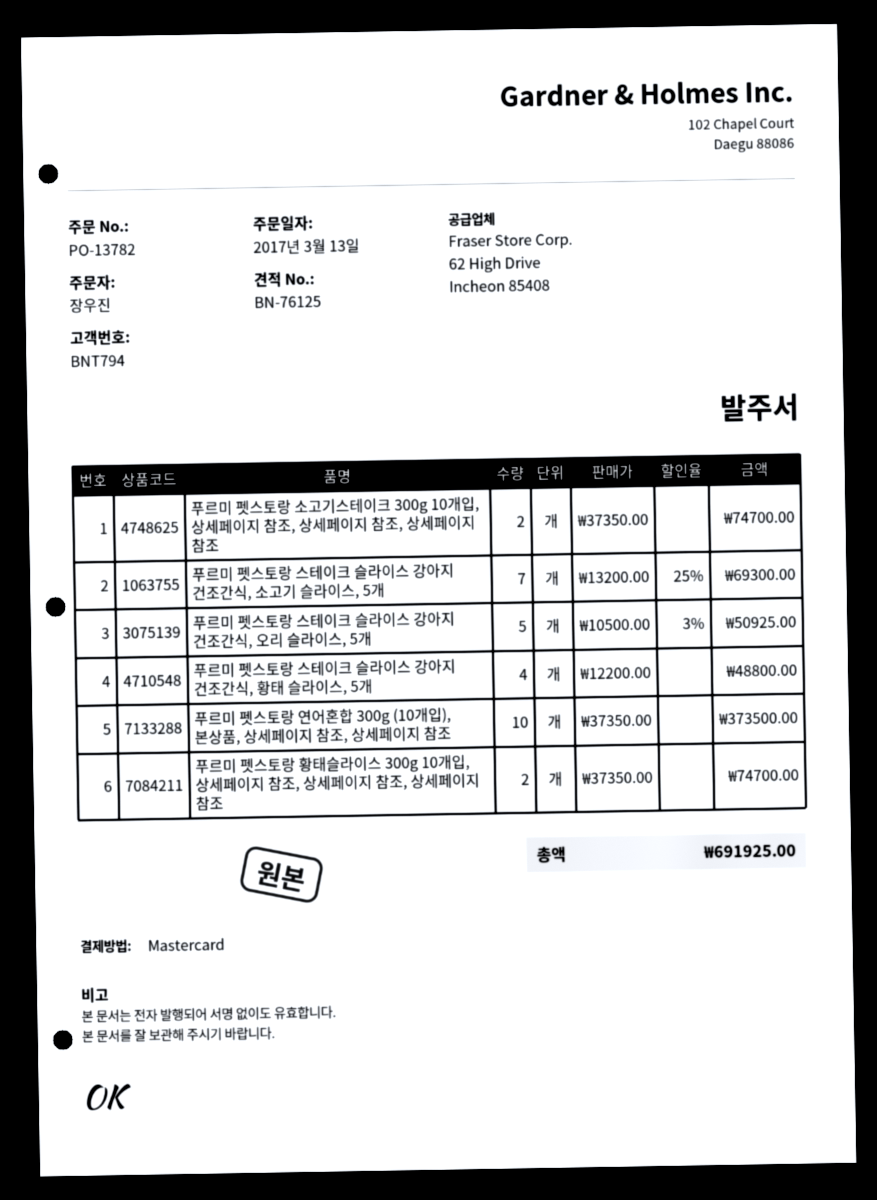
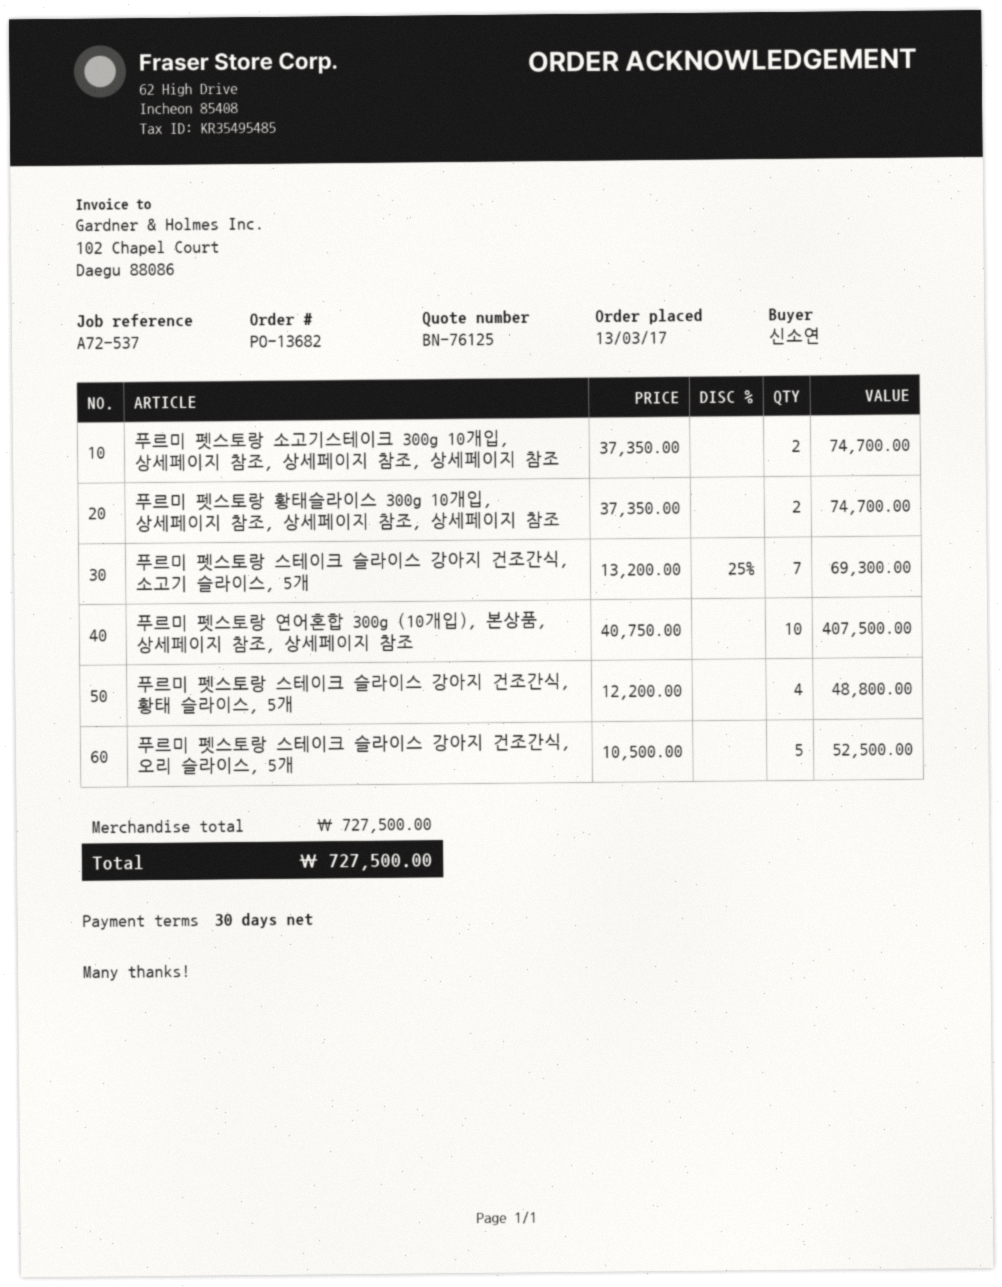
order number: PO-13782 -> PO-13682
ordered by: 장우진 -> 신소연
푸르미 펫스토랑 스테이크 슬라이스 강아지 건조간식, 오리 슬라이스, 5개: 5 x 10500.00 - 3% = 50925.00 -> 5 x 10500.00 = 52500.00
푸르미 펫스토랑 연어혼합 300g (10개입), 본상품, 상세페이지 참조, 상세페이지 참조: 10 x 37350.00 = 373500.00 -> 10 x 40750.00 = 407500.00
total: 691925.00 -> 727500.00

